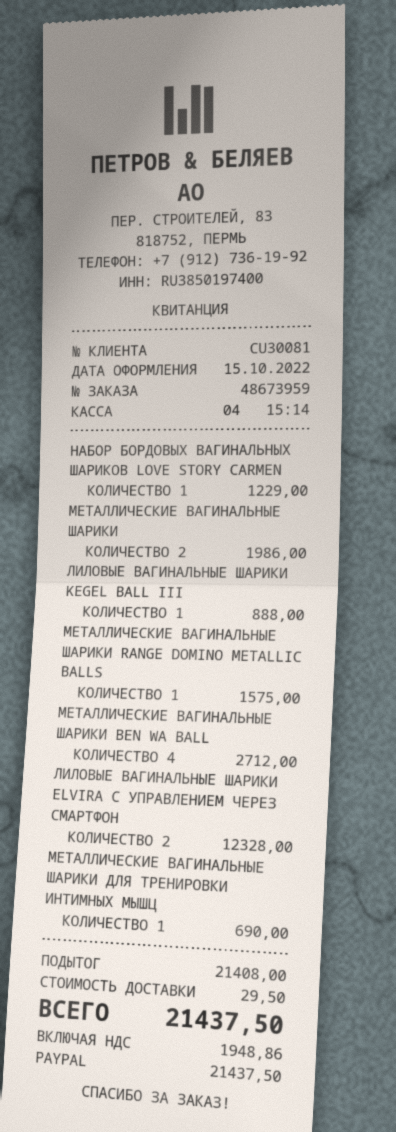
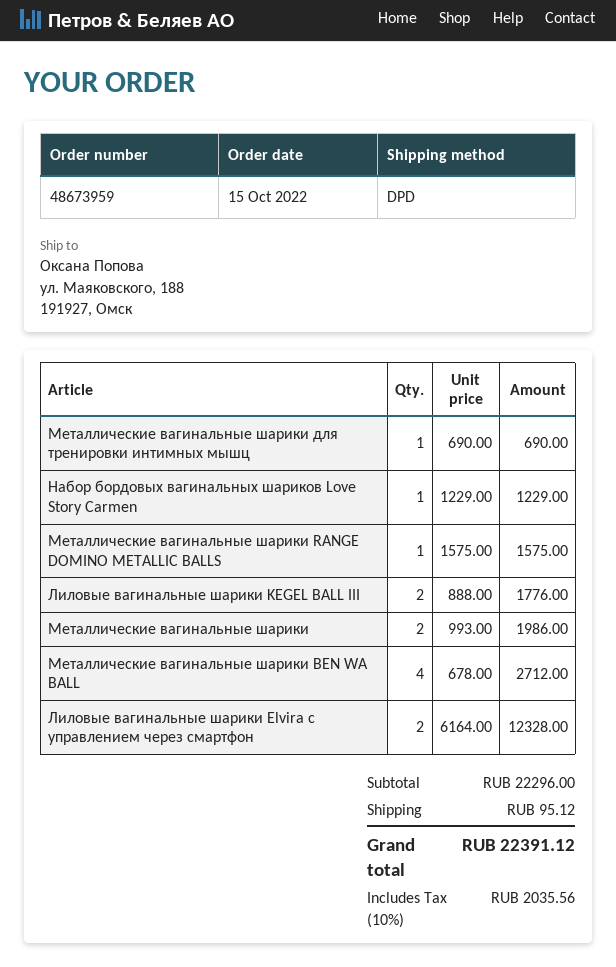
ЛИЛОВЫЕ ВАГИНАЛЬНЫЕ ШАРИКИ KEGEL BALL III: 1 for 888.00 -> 2 for 1776.00
subtotal: 21408.00 -> 22296.00
shipping: 29.50 -> 95.12
tax: 1948.86 -> 2035.56
total: 21437.50 -> 22391.12

